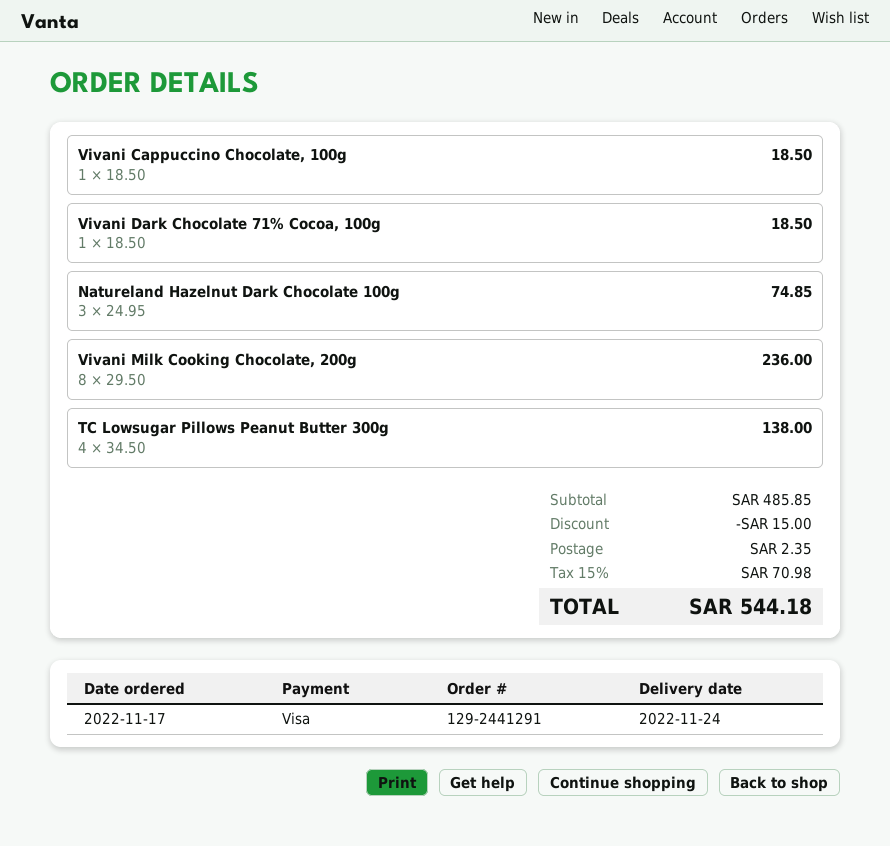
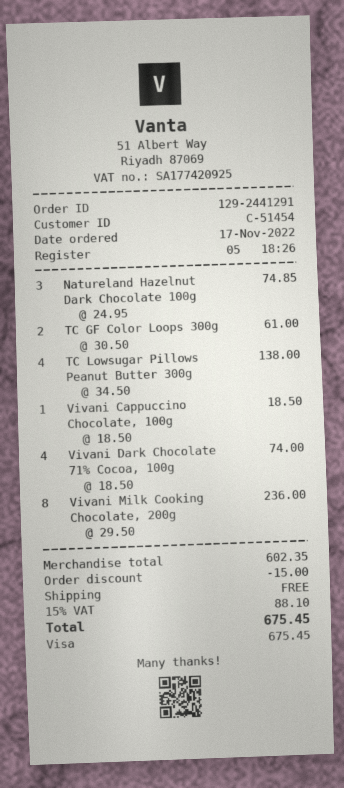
Vivani Dark Chocolate 71% Cocoa, 100g: 1 x 18.50 = 18.50 -> 4 x 18.50 = 74.00
TC GF Color Loops 300g: none -> 2 x 30.50 = 61.00
subtotal: 485.85 -> 602.35
shipping: 2.35 -> 0.00
tax: 15% = 70.98 -> 15% = 88.10
total: 544.18 -> 675.45

